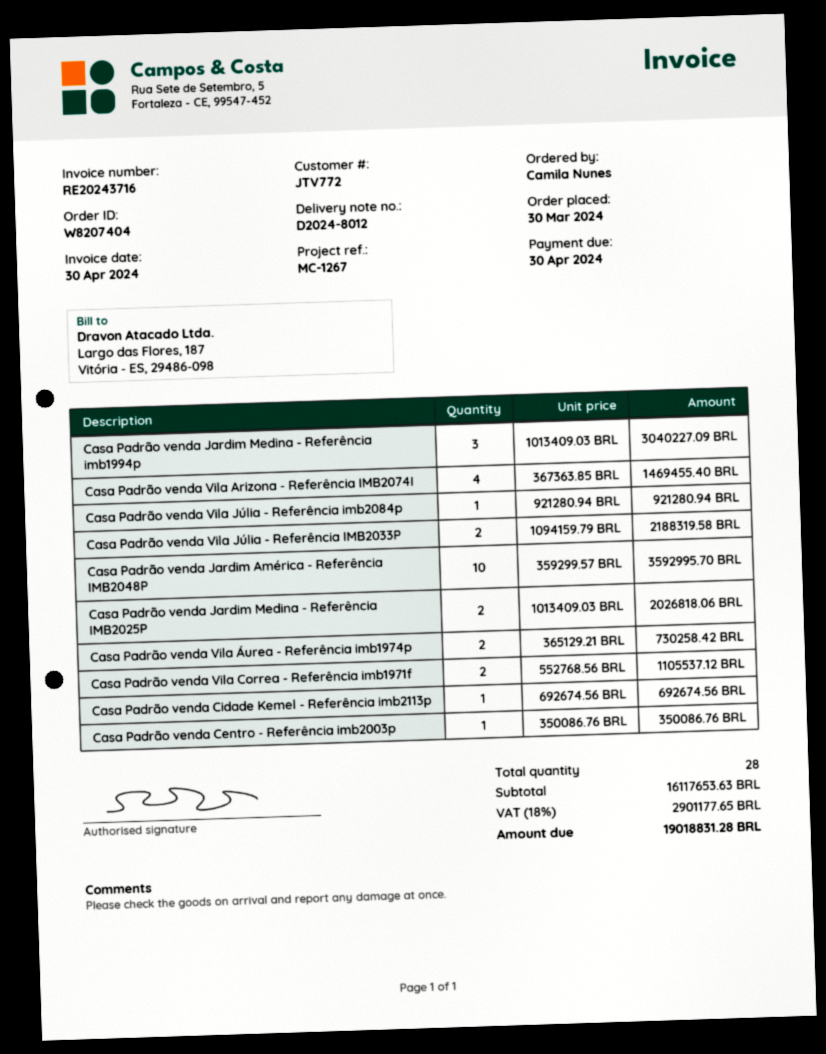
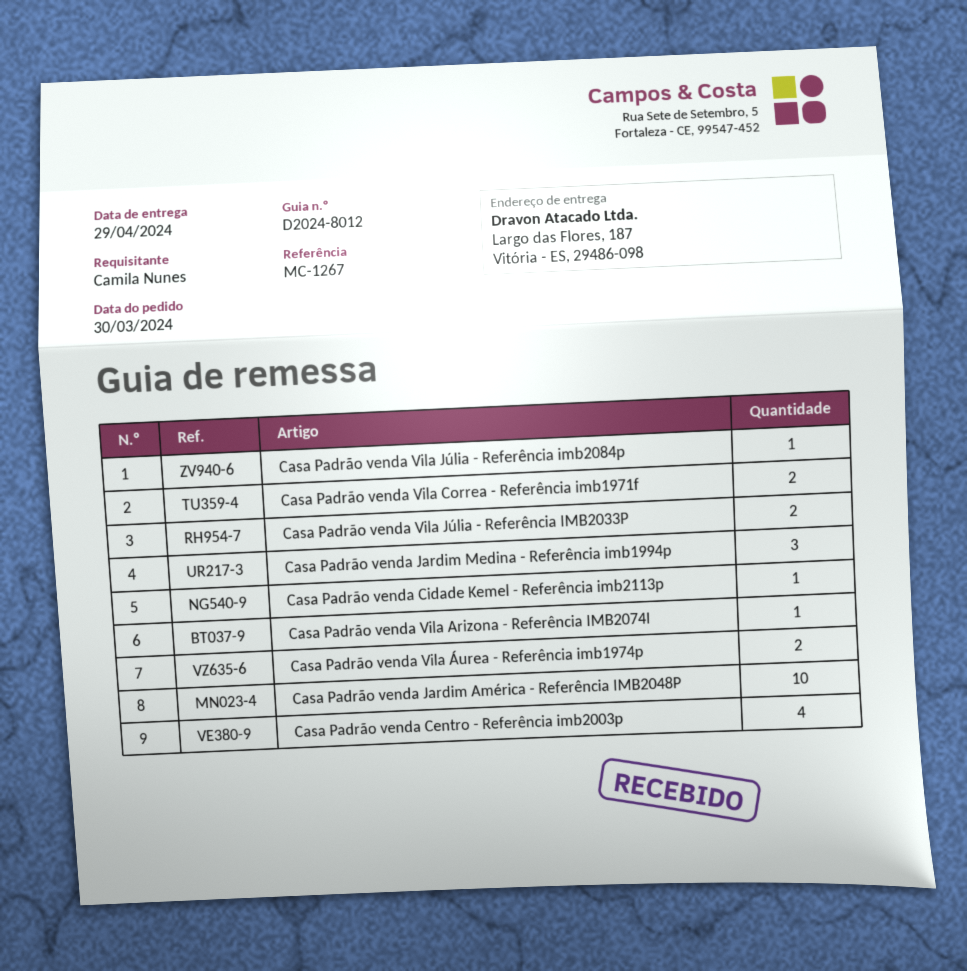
Casa Padrão venda Vila Arizona - Referência IMB2074I: 4 -> 1
Casa Padrão venda Jardim Medina - Referência IMB2025P: 2 -> none
Casa Padrão venda Centro - Referência imb2003p: 1 -> 4

